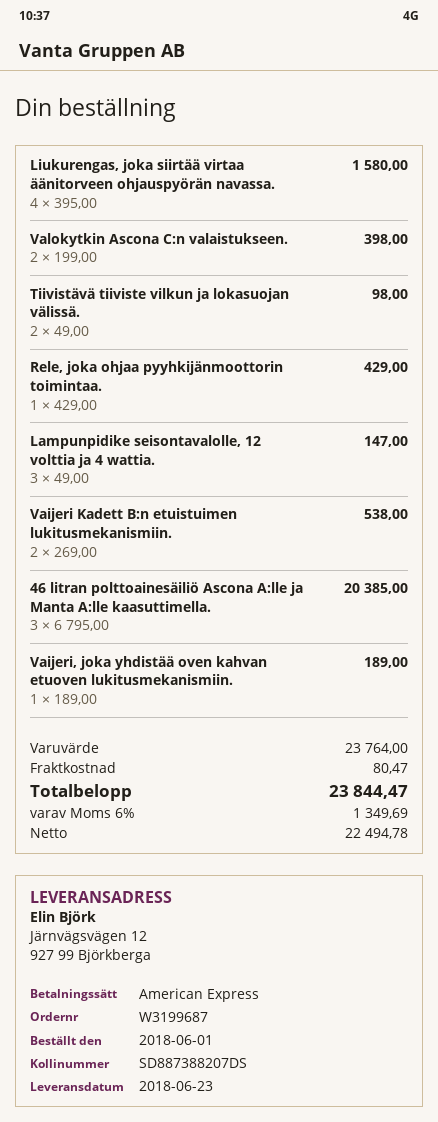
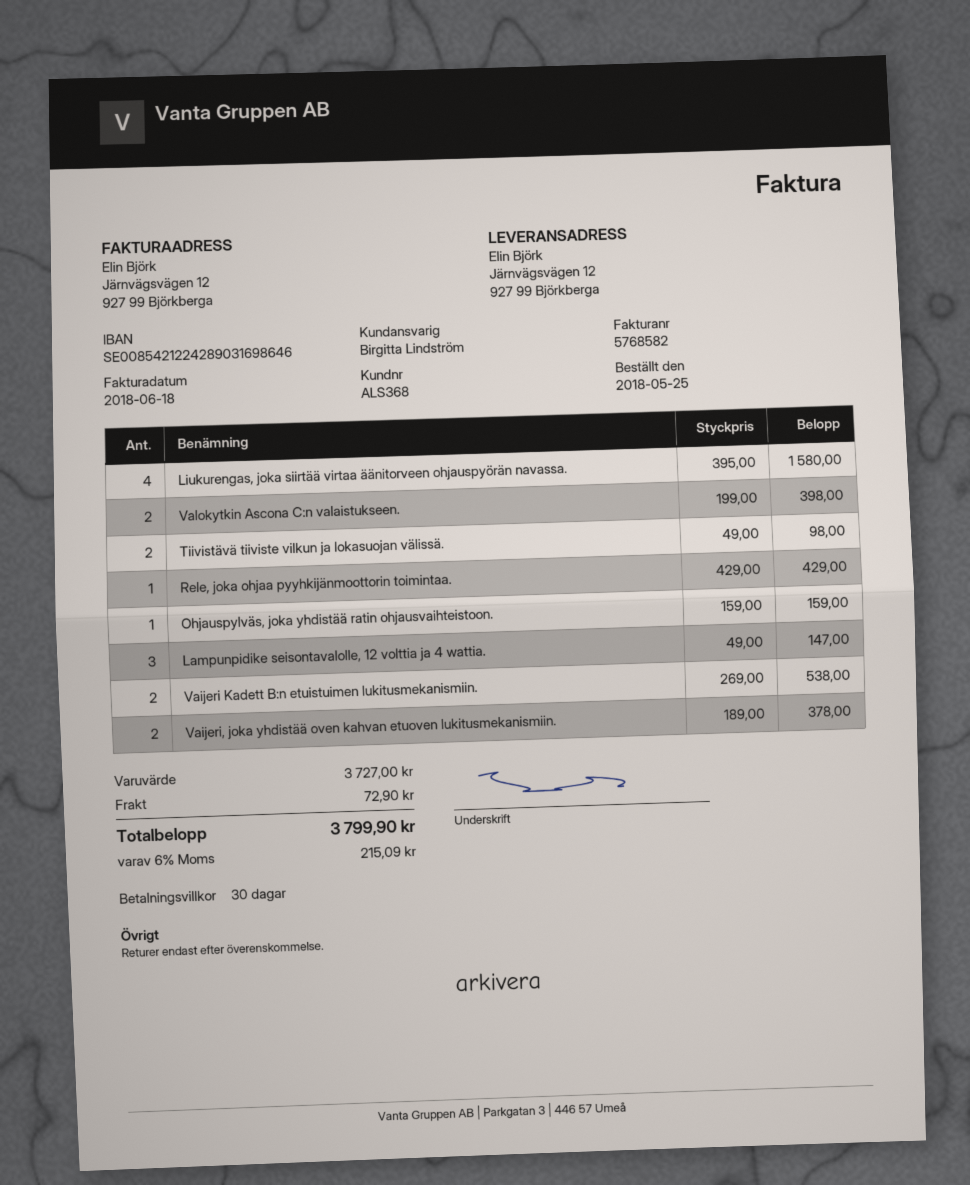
order date: 2018-06-01 -> 2018-05-25
46 litran polttoainesäiliö Ascona A:lle ja Manta A:lle kaasuttimella.: 3 x 6795.00 = 20385.00 -> none
Vaijeri, joka yhdistää oven kahvan etuoven lukitusmekanismiin.: 1 x 189.00 = 189.00 -> 2 x 189.00 = 378.00
Ohjauspylväs, joka yhdistää ratin ohjausvaihteistoon.: none -> 1 x 159.00 = 159.00
subtotal: 23764.00 -> 3727.00
shipping: 80.47 -> 72.90
tax: 6% = 1349.69 -> 6% = 215.09
total: 23844.47 -> 3799.90

